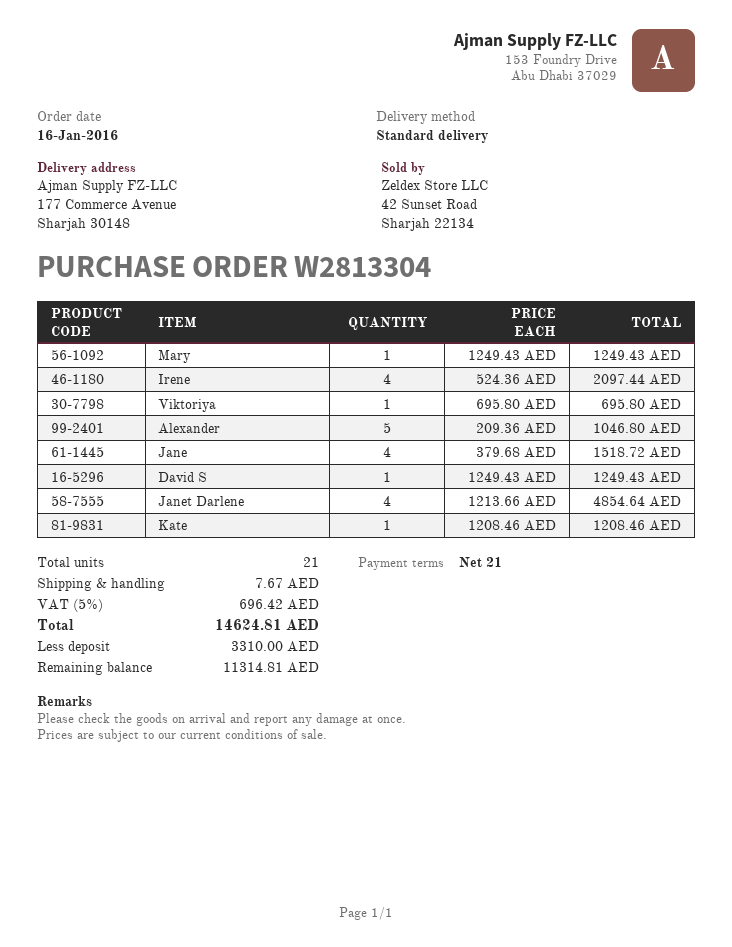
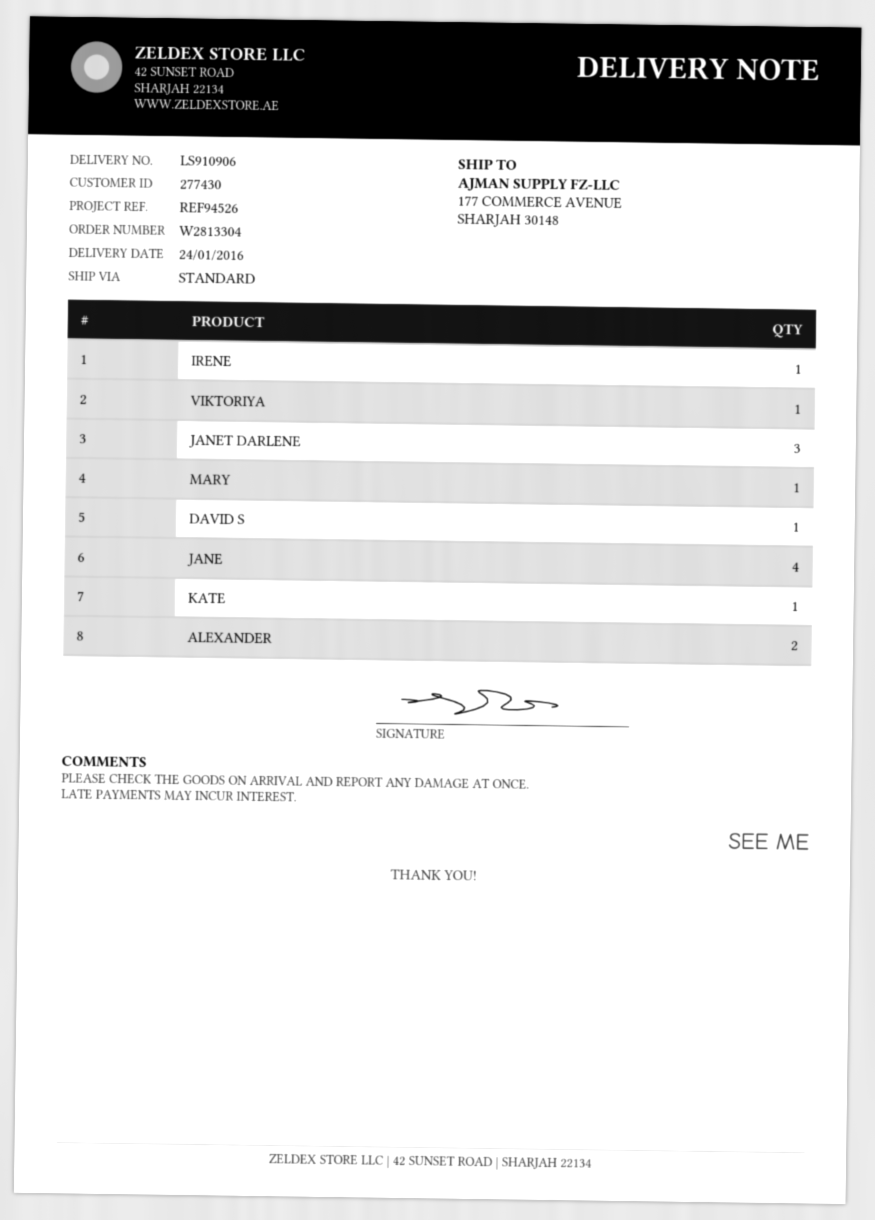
Irene: 4 -> 1
Alexander: 5 -> 2
Janet Darlene: 4 -> 3

